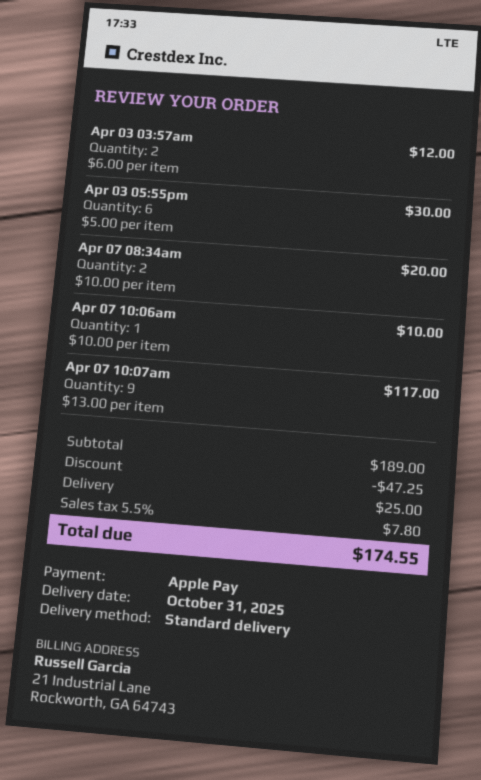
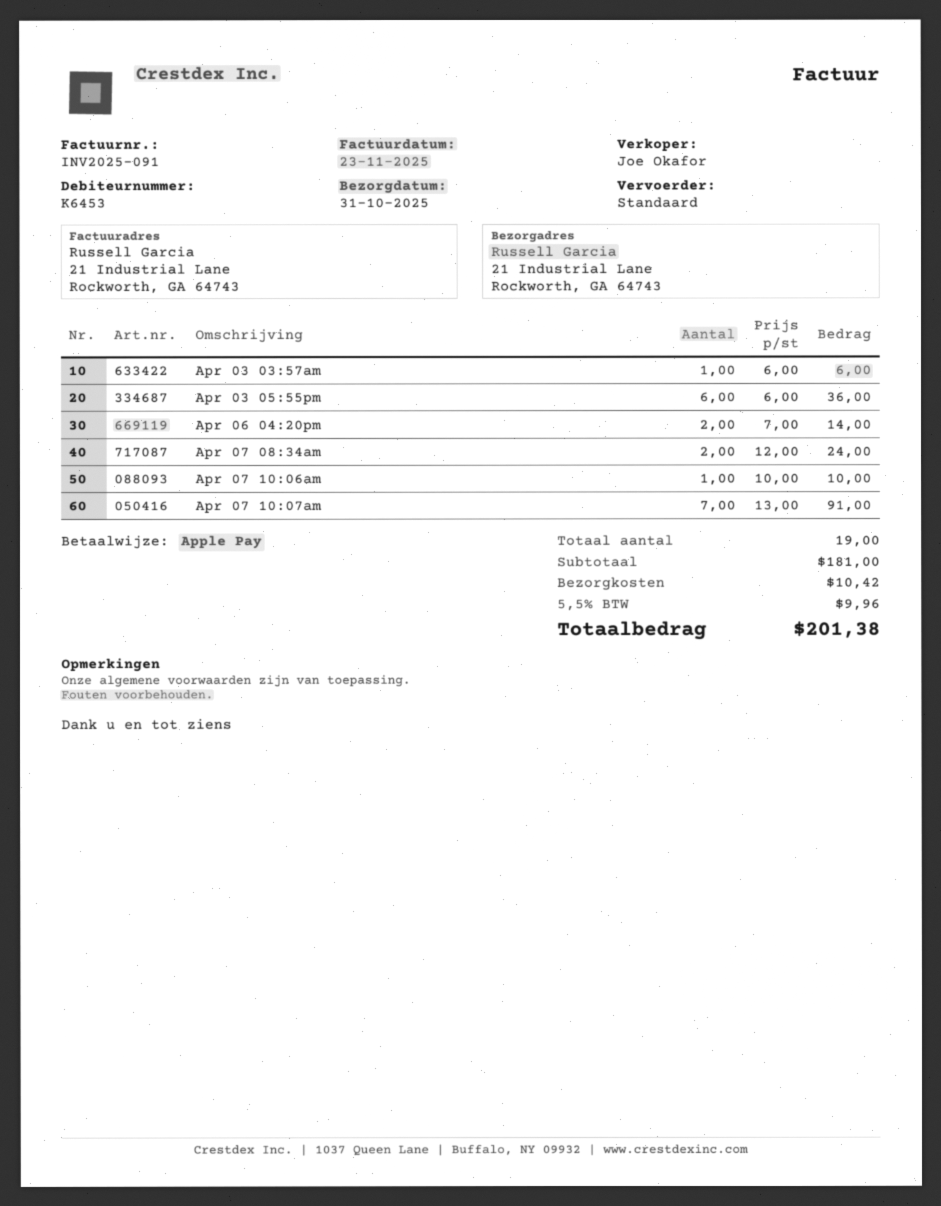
Apr 03 03:57am: 2 x 6.00 = 12.00 -> 1 x 6.00 = 6.00
Apr 03 05:55pm: 6 x 5.00 = 30.00 -> 6 x 6.00 = 36.00
Apr 07 08:34am: 2 x 10.00 = 20.00 -> 2 x 12.00 = 24.00
Apr 07 10:07am: 9 x 13.00 = 117.00 -> 7 x 13.00 = 91.00
Apr 06 04:20pm: none -> 2 x 7.00 = 14.00
subtotal: 189.00 -> 181.00
discount: 47.25 -> none
shipping: 25.00 -> 10.42
tax: 5.5% = 7.80 -> 5.5% = 9.96
total: 174.55 -> 201.38

